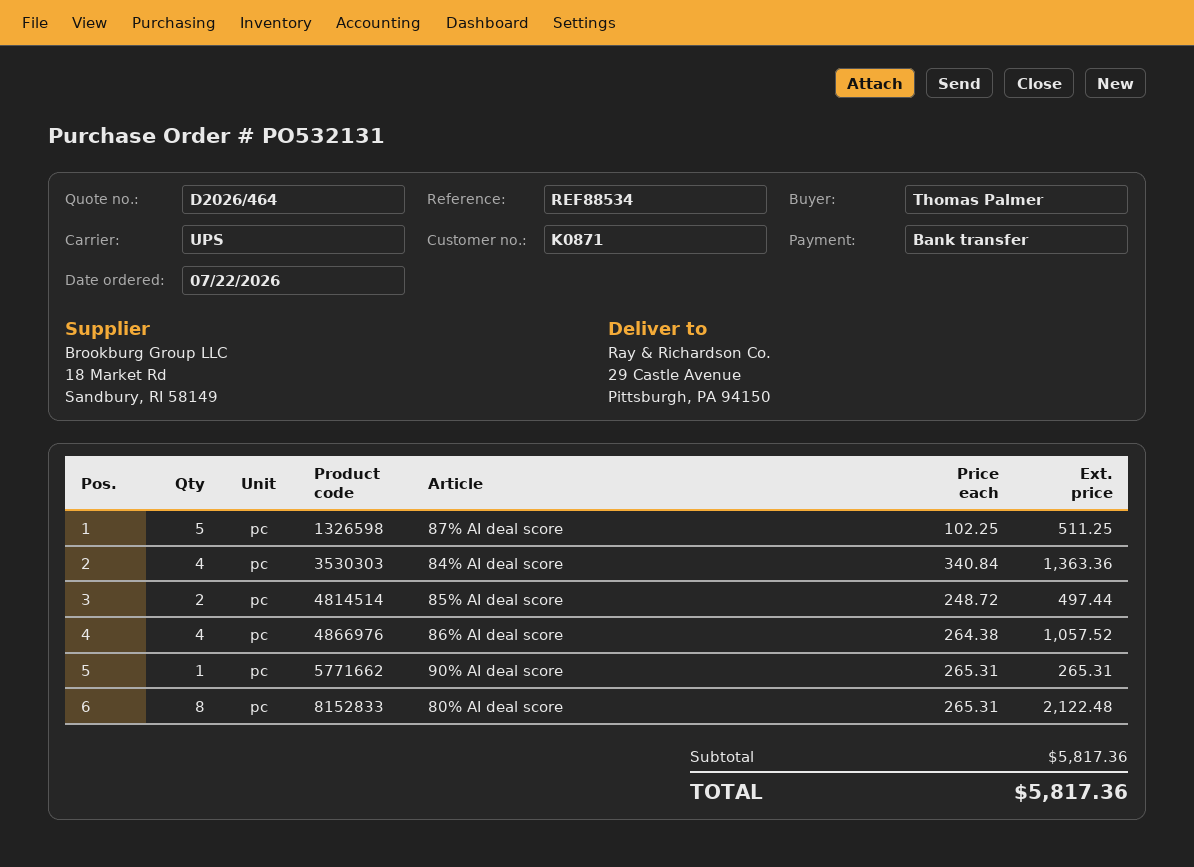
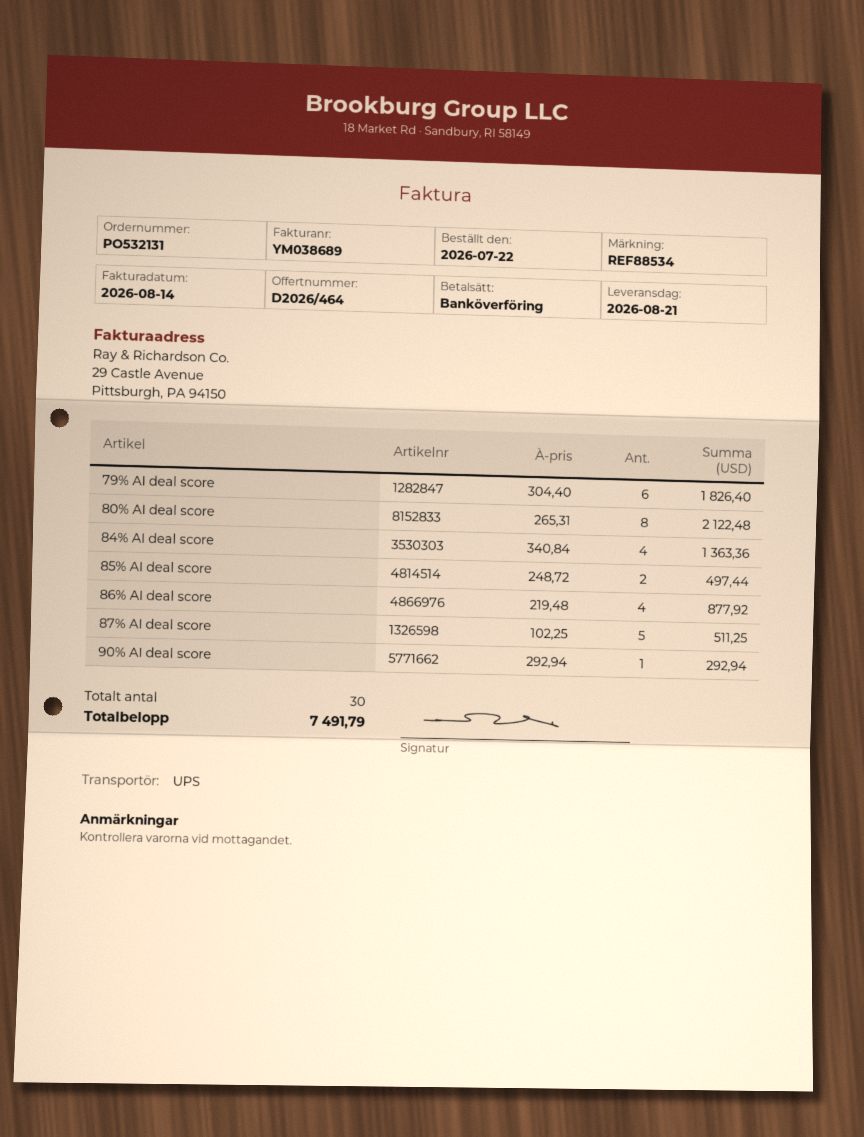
86% AI deal score: 4 x 264.38 = 1057.52 -> 4 x 219.48 = 877.92
90% AI deal score: 1 x 265.31 = 265.31 -> 1 x 292.94 = 292.94
79% AI deal score: none -> 6 x 304.40 = 1826.40
total: 5817.36 -> 7491.79

